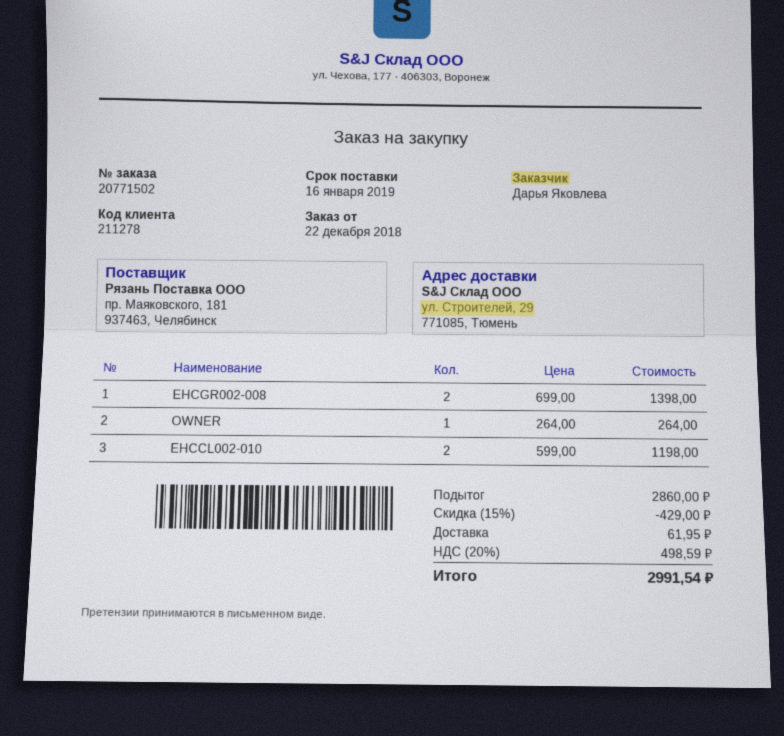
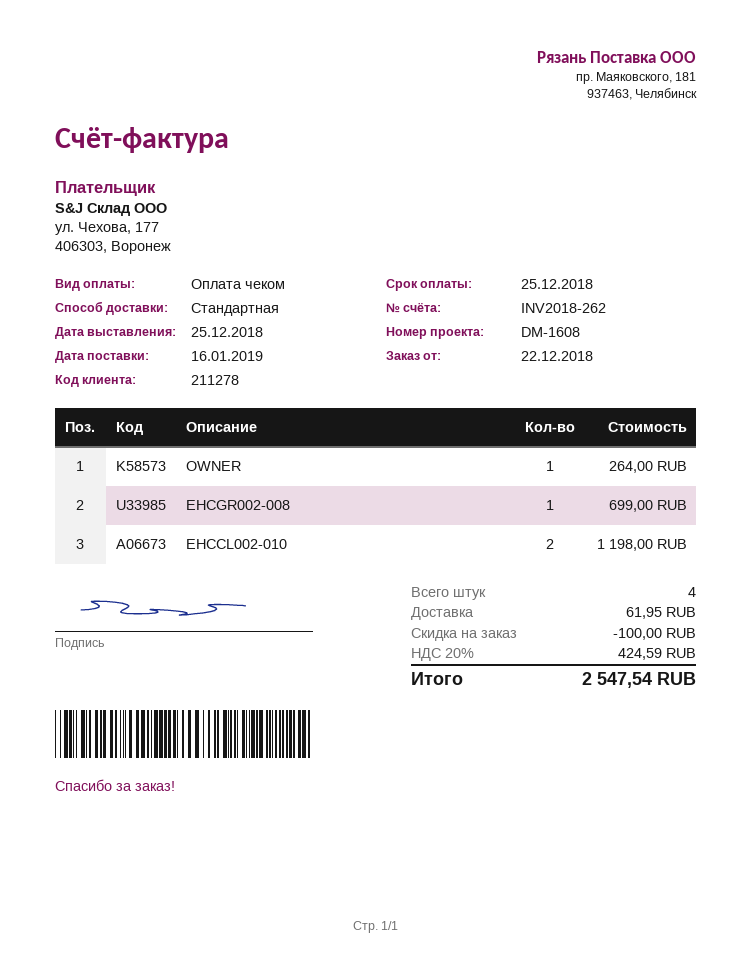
EHCGR002-008: 2 for 1398.00 -> 1 for 699.00
discount: 429.00 -> 100.00
tax: 20% = 498.59 -> 20% = 424.59
total: 2991.54 -> 2547.54

